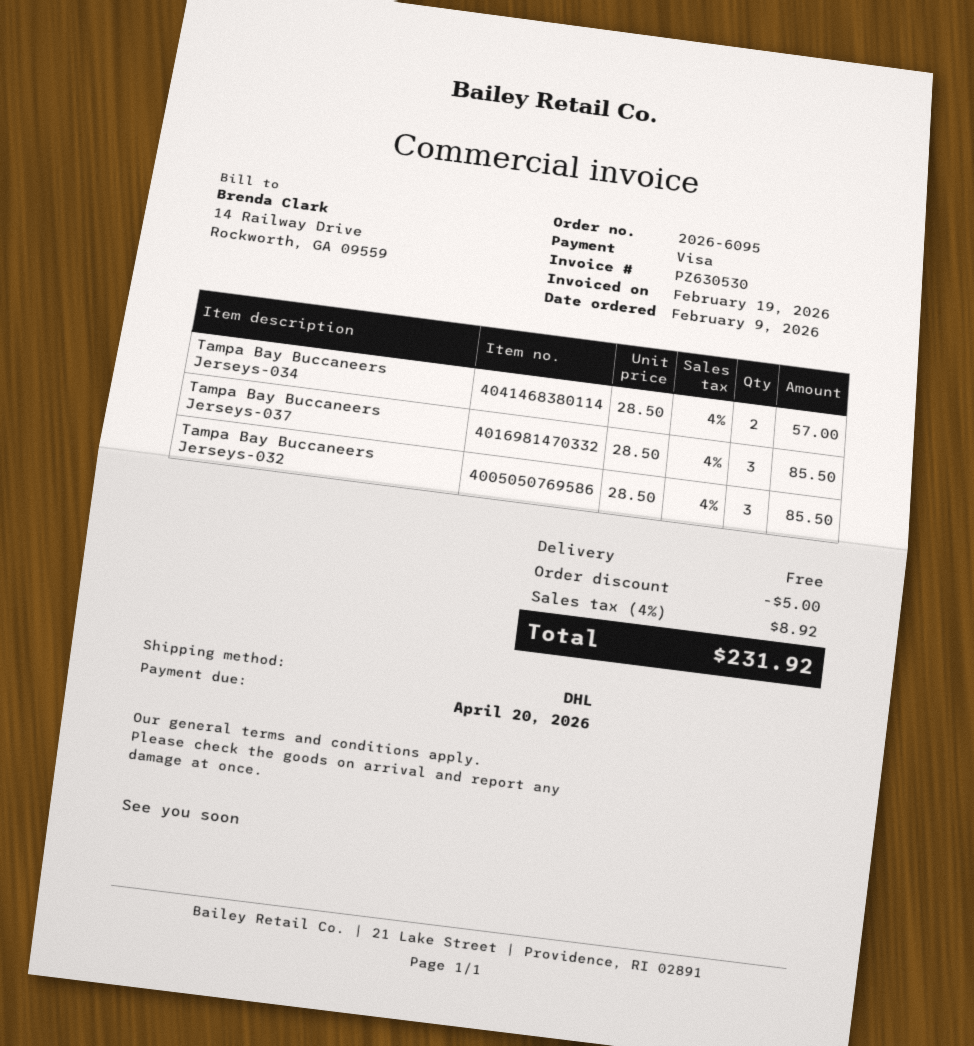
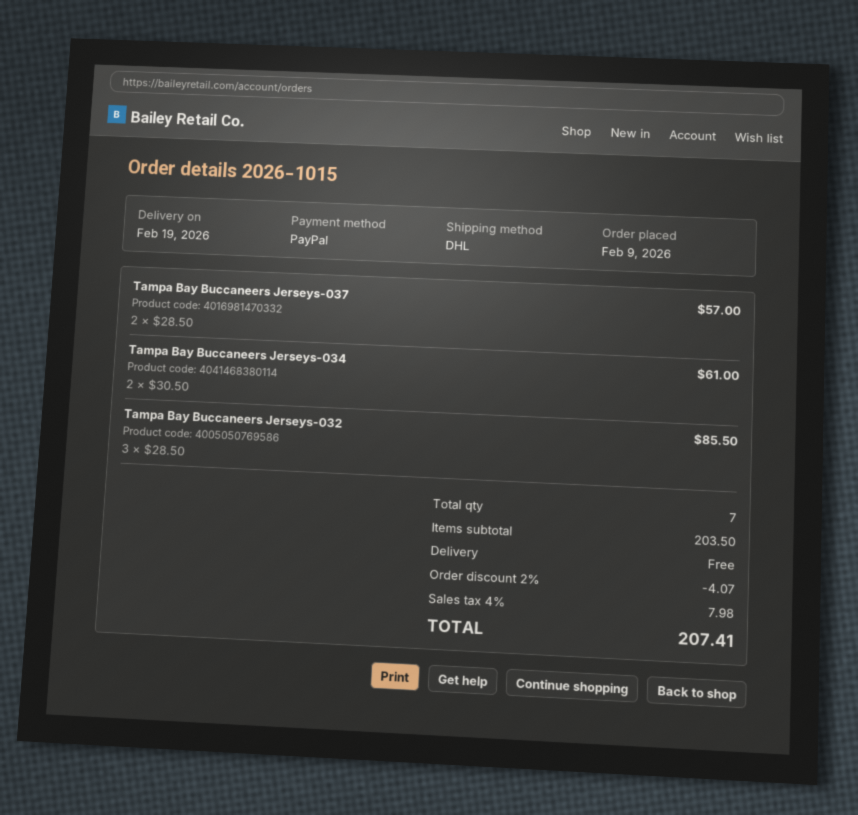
order number: 2026-6095 -> 2026-1015
payment method: Visa -> PayPal
Tampa Bay Buccaneers Jerseys-034: 2 x 28.50 = 57.00 -> 2 x 30.50 = 61.00
Tampa Bay Buccaneers Jerseys-037: 3 x 28.50 = 85.50 -> 2 x 28.50 = 57.00
discount: 5.00 -> 4.07
tax: 4% = 8.92 -> 4% = 7.98
total: 231.92 -> 207.41

